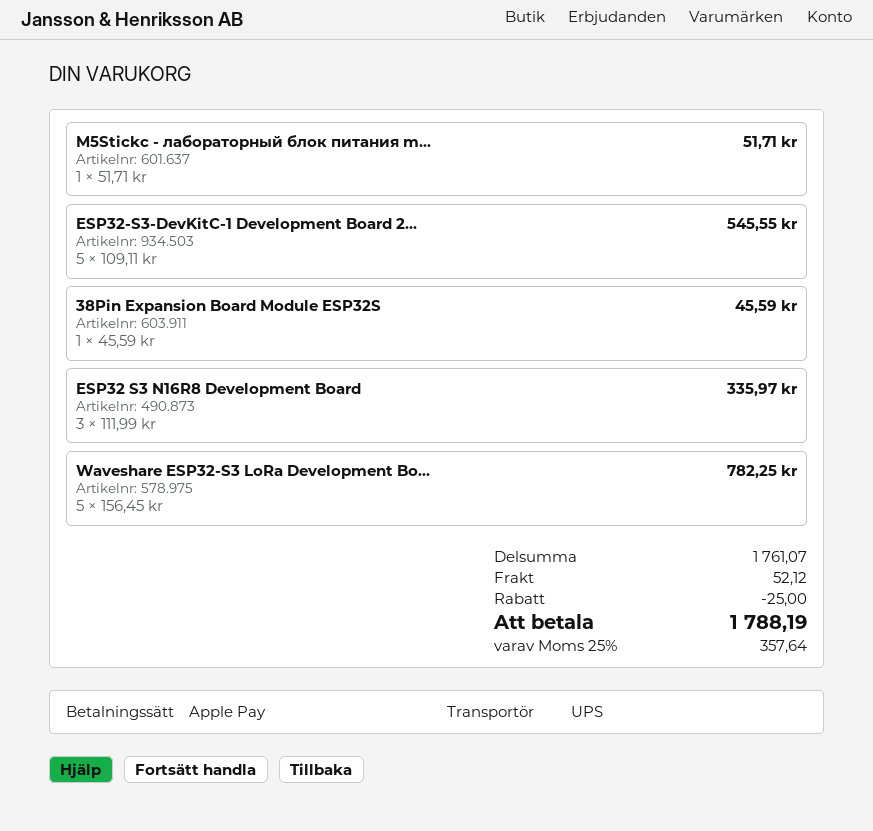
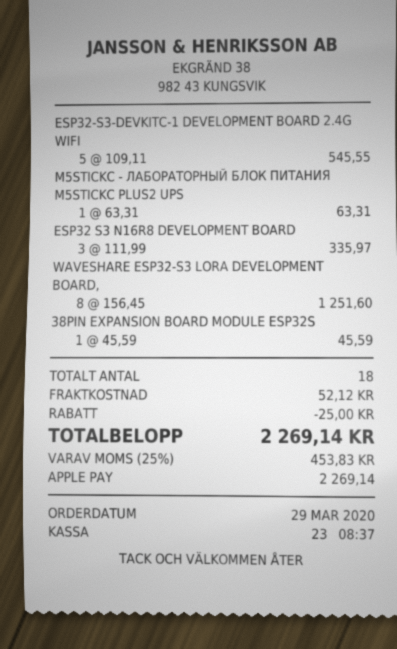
M5Stickc - лабораторный блок питания m...: 1 x 51.71 = 51.71 -> 1 x 63.31 = 63.31
Waveshare ESP32-S3 LoRa Development Bo...: 5 x 156.45 = 782.25 -> 8 x 156.45 = 1251.60
tax: 25% = 357.64 -> 25% = 453.83
total: 1788.19 -> 2269.14

